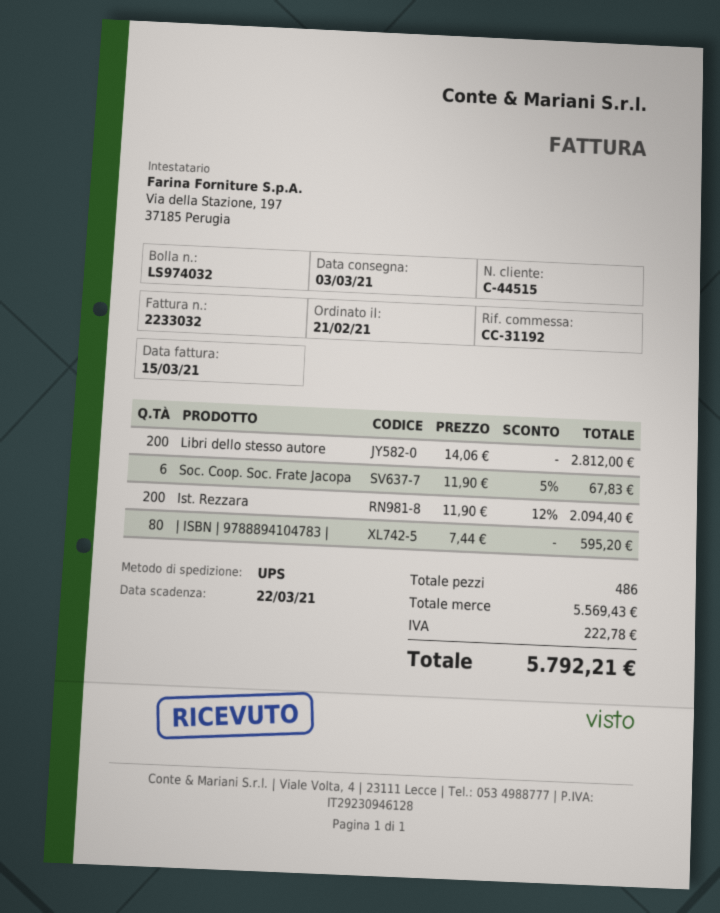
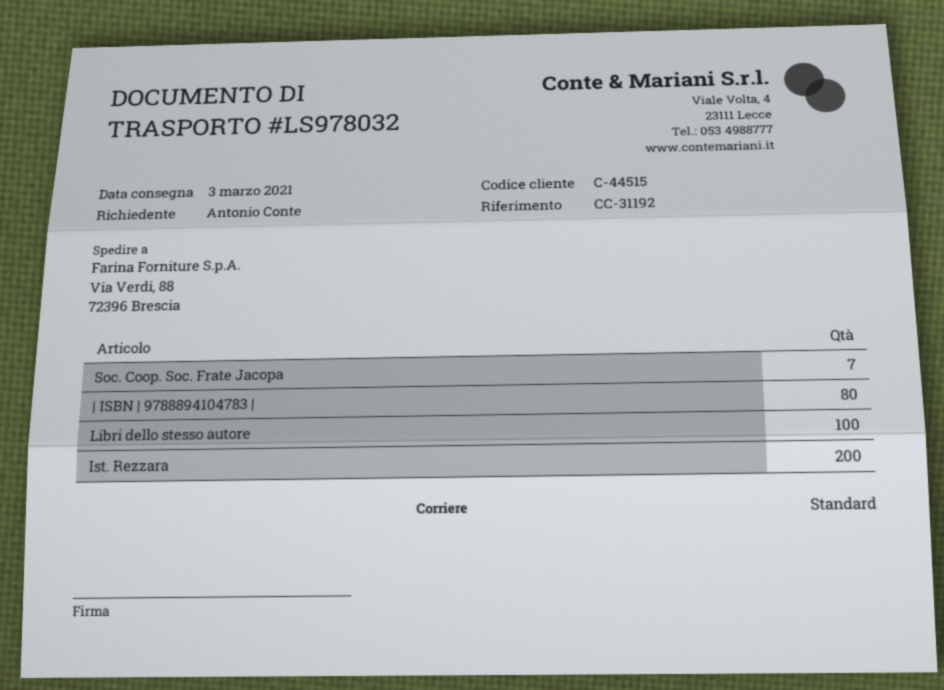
delivery note number: LS974032 -> LS978032
shipping method: UPS -> standard
Libri dello stesso autore: 200 -> 100
Soc. Coop. Soc. Frate Jacopa: 6 -> 7

